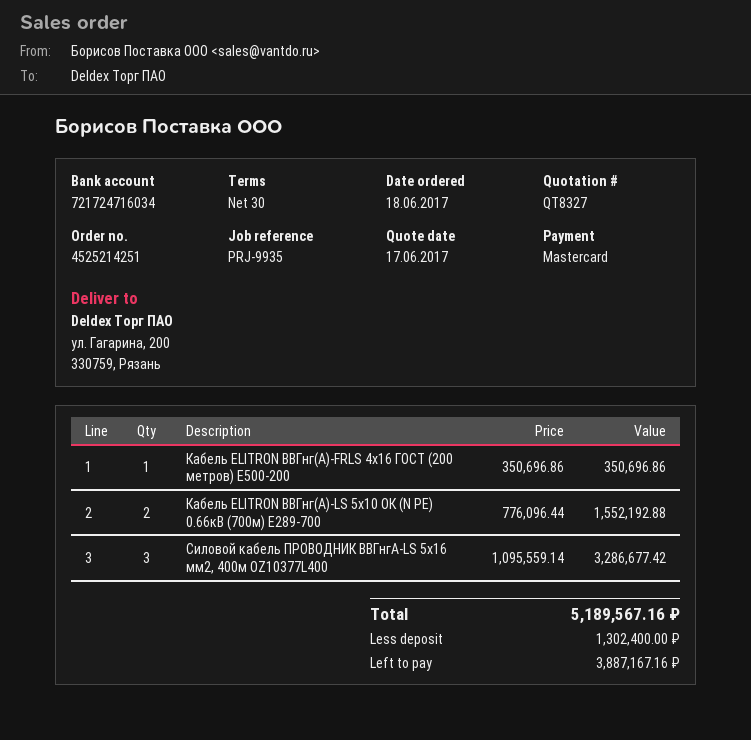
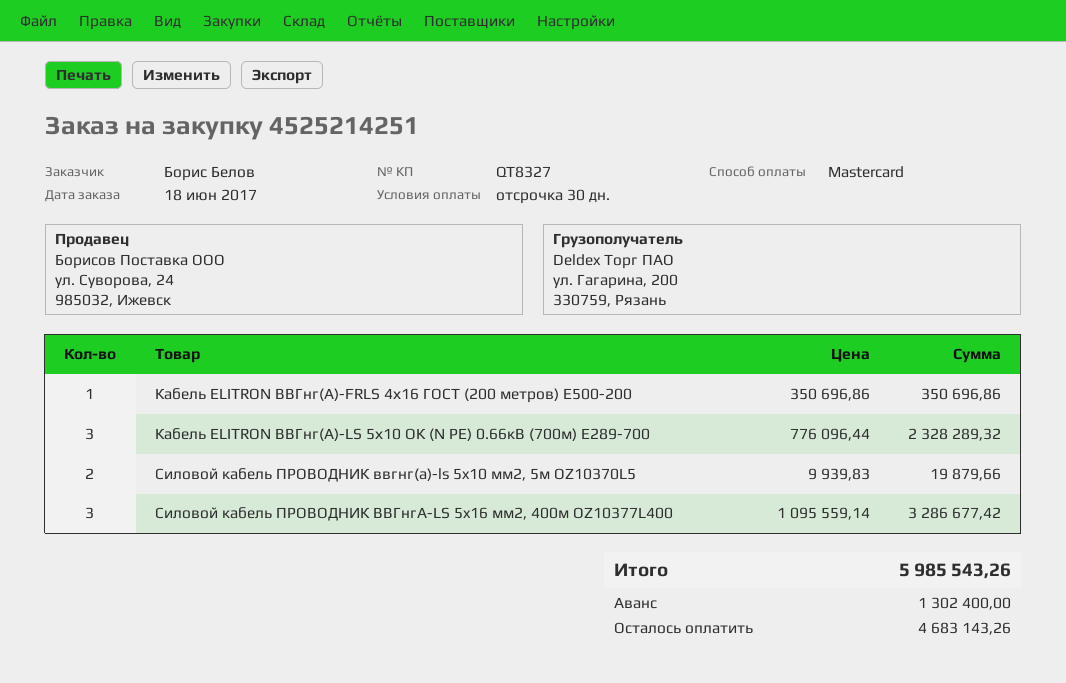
Кабель ELITRON ВВГнг(А)-LS 5х10 ОК (N PE) 0.66кВ (700м) E289-700: 2 x 776096.44 = 1552192.88 -> 3 x 776096.44 = 2328289.32
Силовой кабель ПРОВОДНИК ввгнг(a)-ls 5x10 мм2, 5м OZ10370L5: none -> 2 x 9939.83 = 19879.66
total: 5189567.16 -> 5985543.26
balance: 3887167.16 -> 4683143.26

